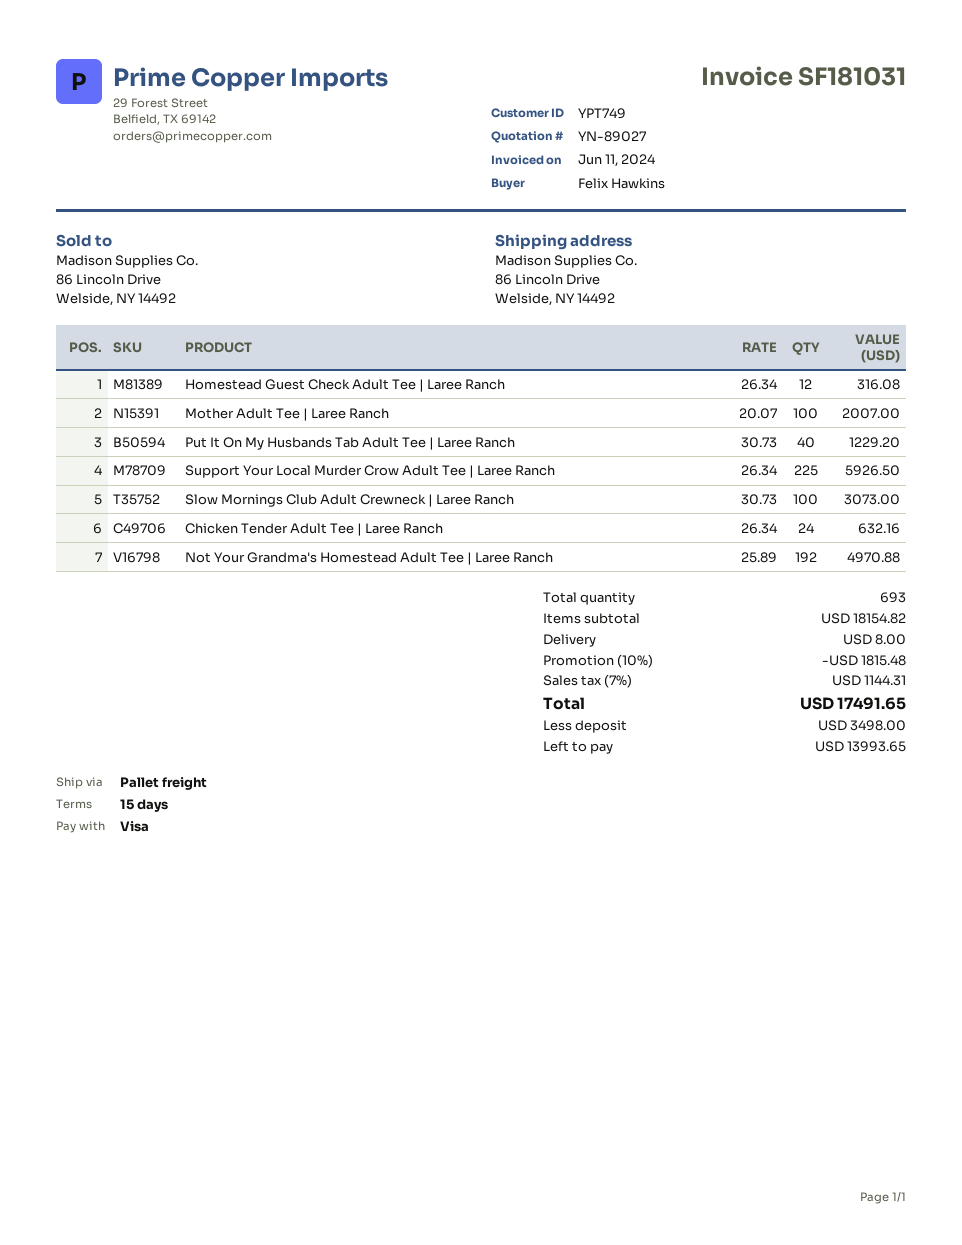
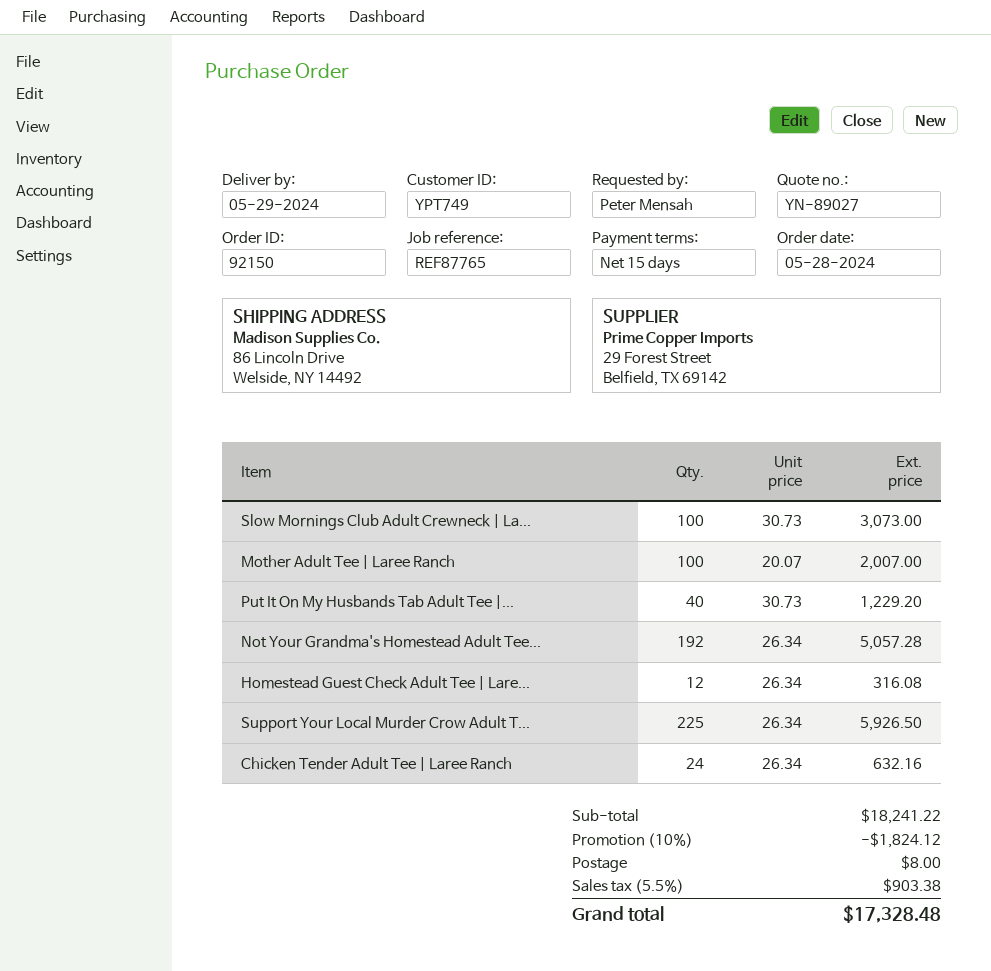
ordered by: Felix Hawkins -> Peter Mensah
Not Your Grandma's Homestead Adult Tee | Laree Ranch: 192 x 25.89 = 4970.88 -> 192 x 26.34 = 5057.28
subtotal: 18154.82 -> 18241.22
discount: 10% = 1815.48 -> 10% = 1824.12
tax: 7% = 1144.31 -> 5.5% = 903.38
total: 17491.65 -> 17328.48

